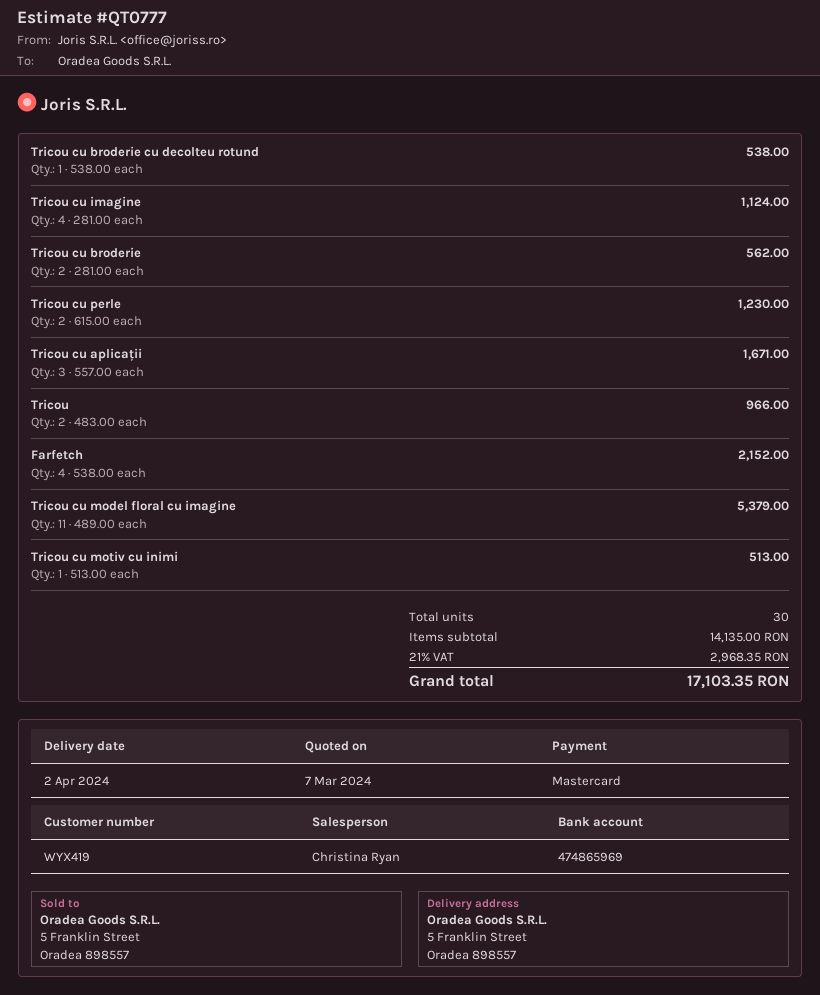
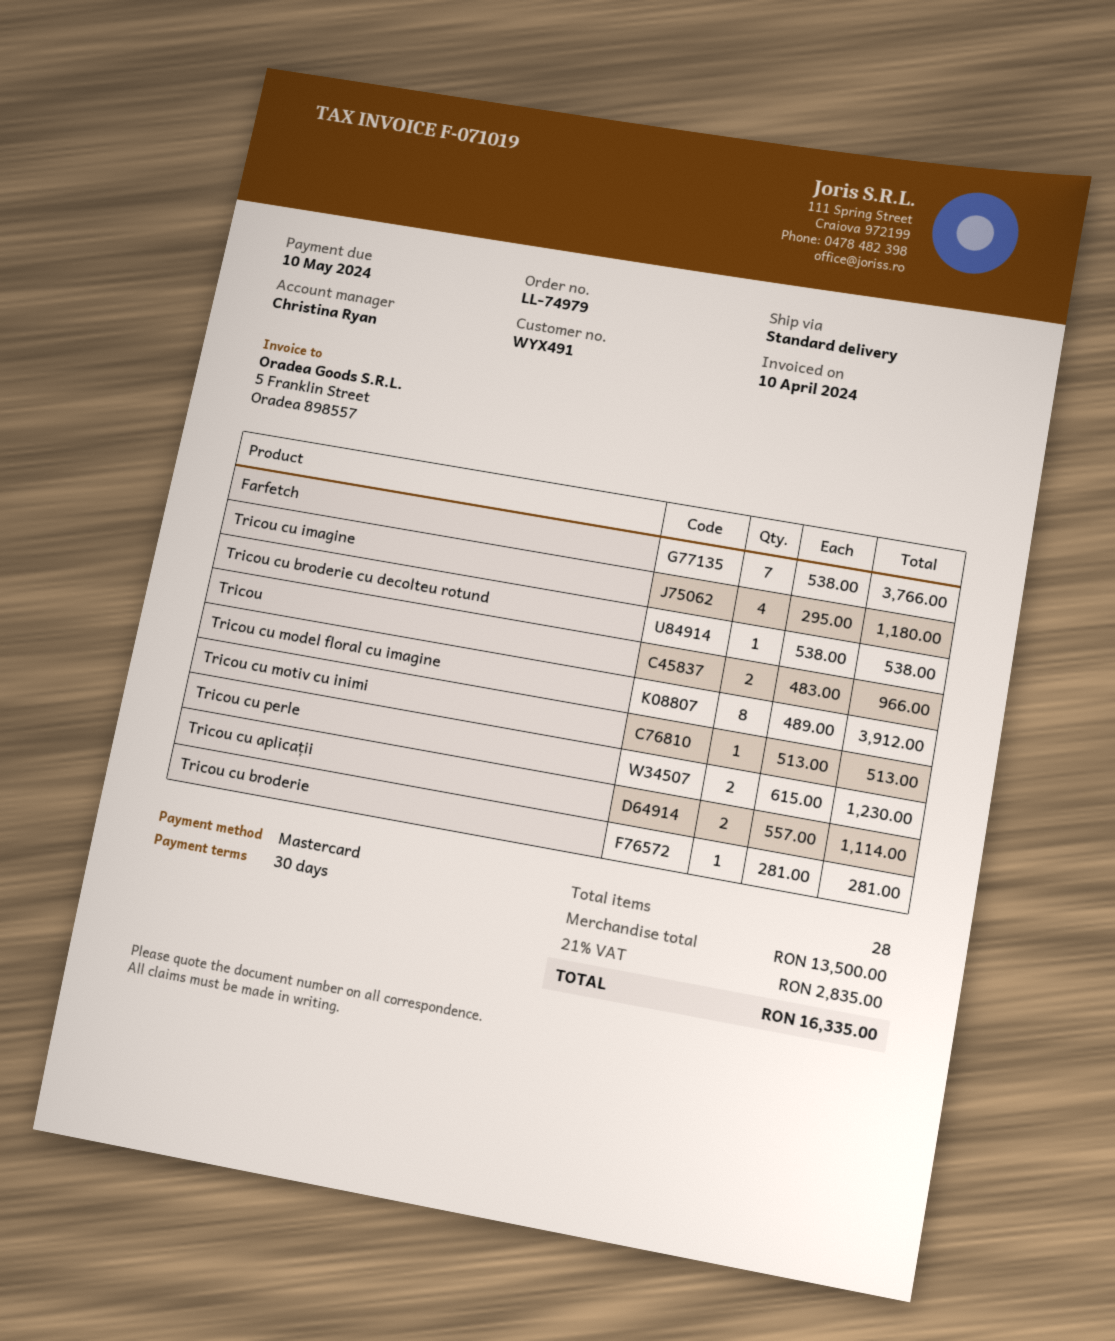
customer number: WYX419 -> WYX491
Tricou cu imagine: 4 x 281.00 = 1124.00 -> 4 x 295.00 = 1180.00
Tricou cu broderie: 2 x 281.00 = 562.00 -> 1 x 281.00 = 281.00
Tricou cu aplicații: 3 x 557.00 = 1671.00 -> 2 x 557.00 = 1114.00
Farfetch: 4 x 538.00 = 2152.00 -> 7 x 538.00 = 3766.00
Tricou cu model floral cu imagine: 11 x 489.00 = 5379.00 -> 8 x 489.00 = 3912.00
total quantity: 30 -> 28
subtotal: 14135.00 -> 13500.00
tax: 21% = 2968.35 -> 21% = 2835.00
total: 17103.35 -> 16335.00

